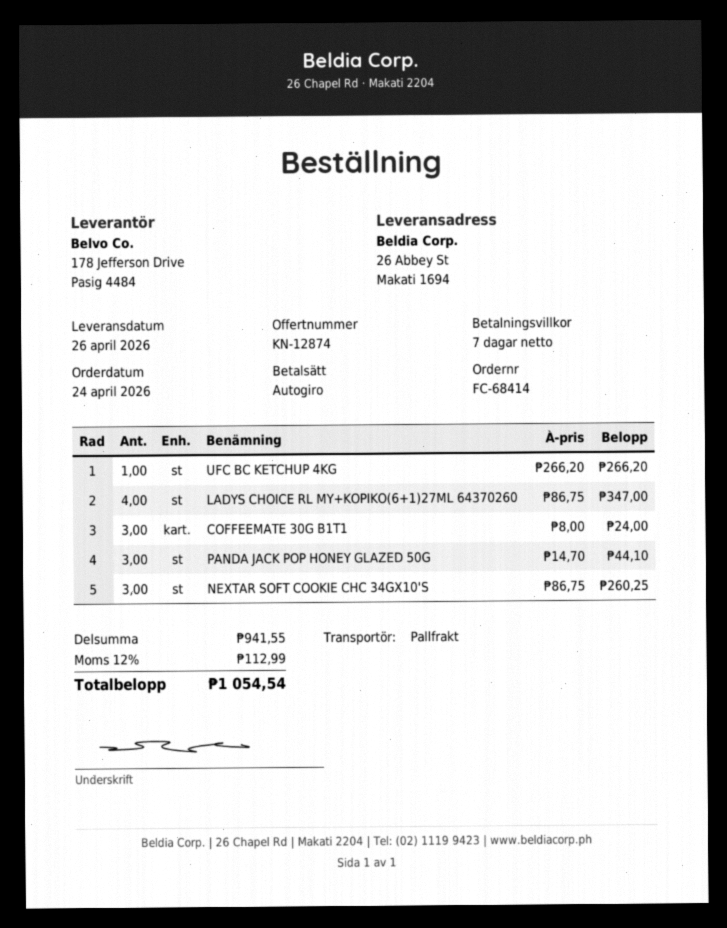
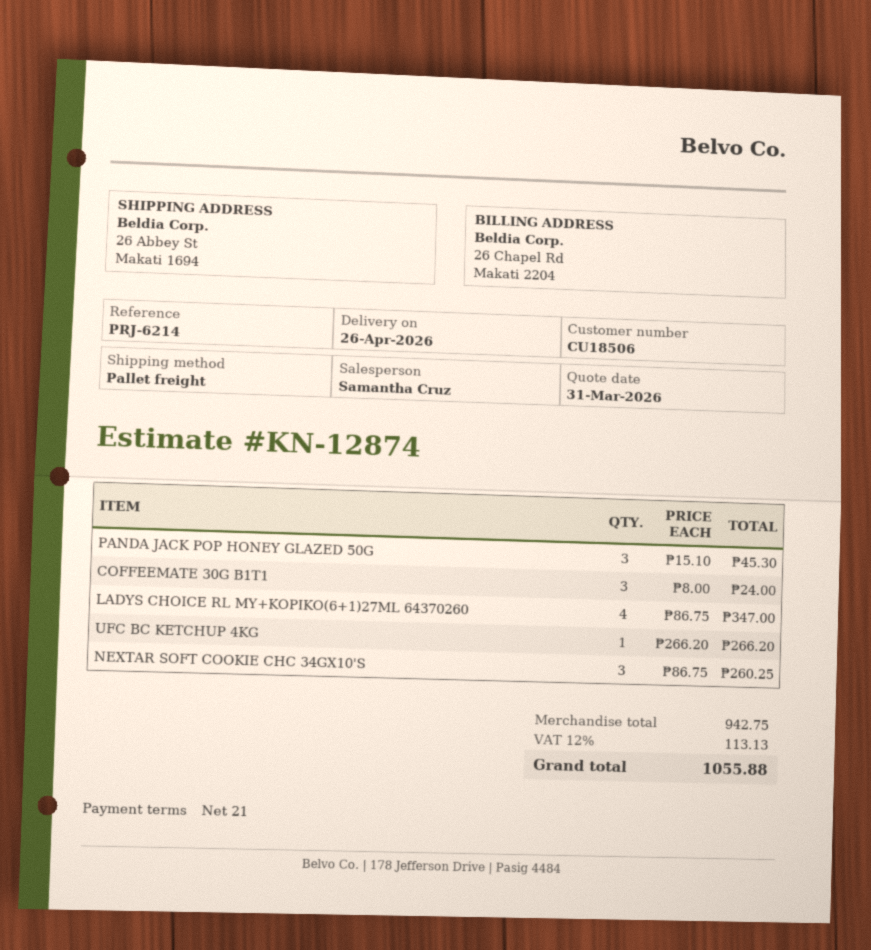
payment terms: 7 days -> 21 days
PANDA JACK POP HONEY GLAZED 50G: 3 x 14.70 = 44.10 -> 3 x 15.10 = 45.30
subtotal: 941.55 -> 942.75
tax: 12% = 112.99 -> 12% = 113.13
total: 1054.54 -> 1055.88

